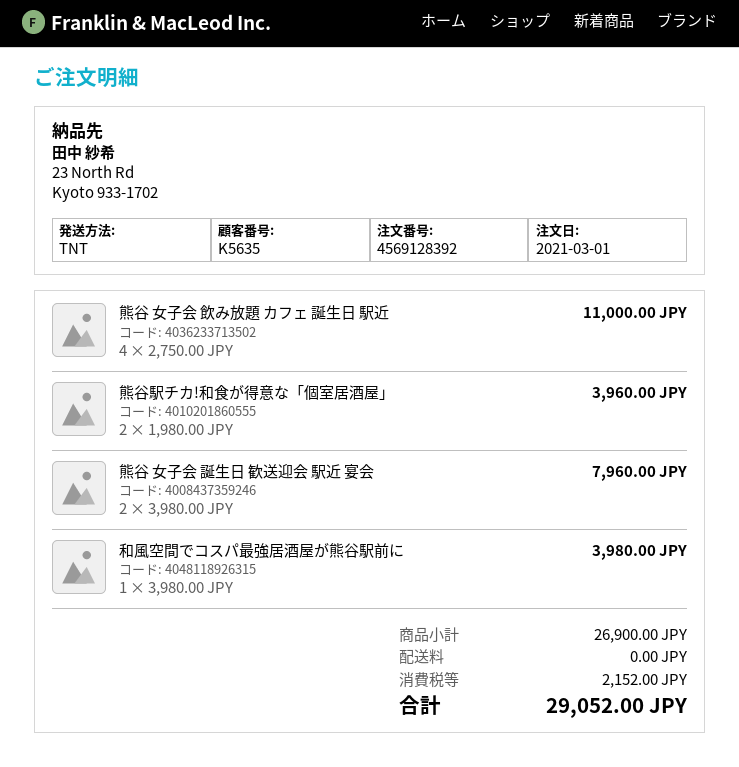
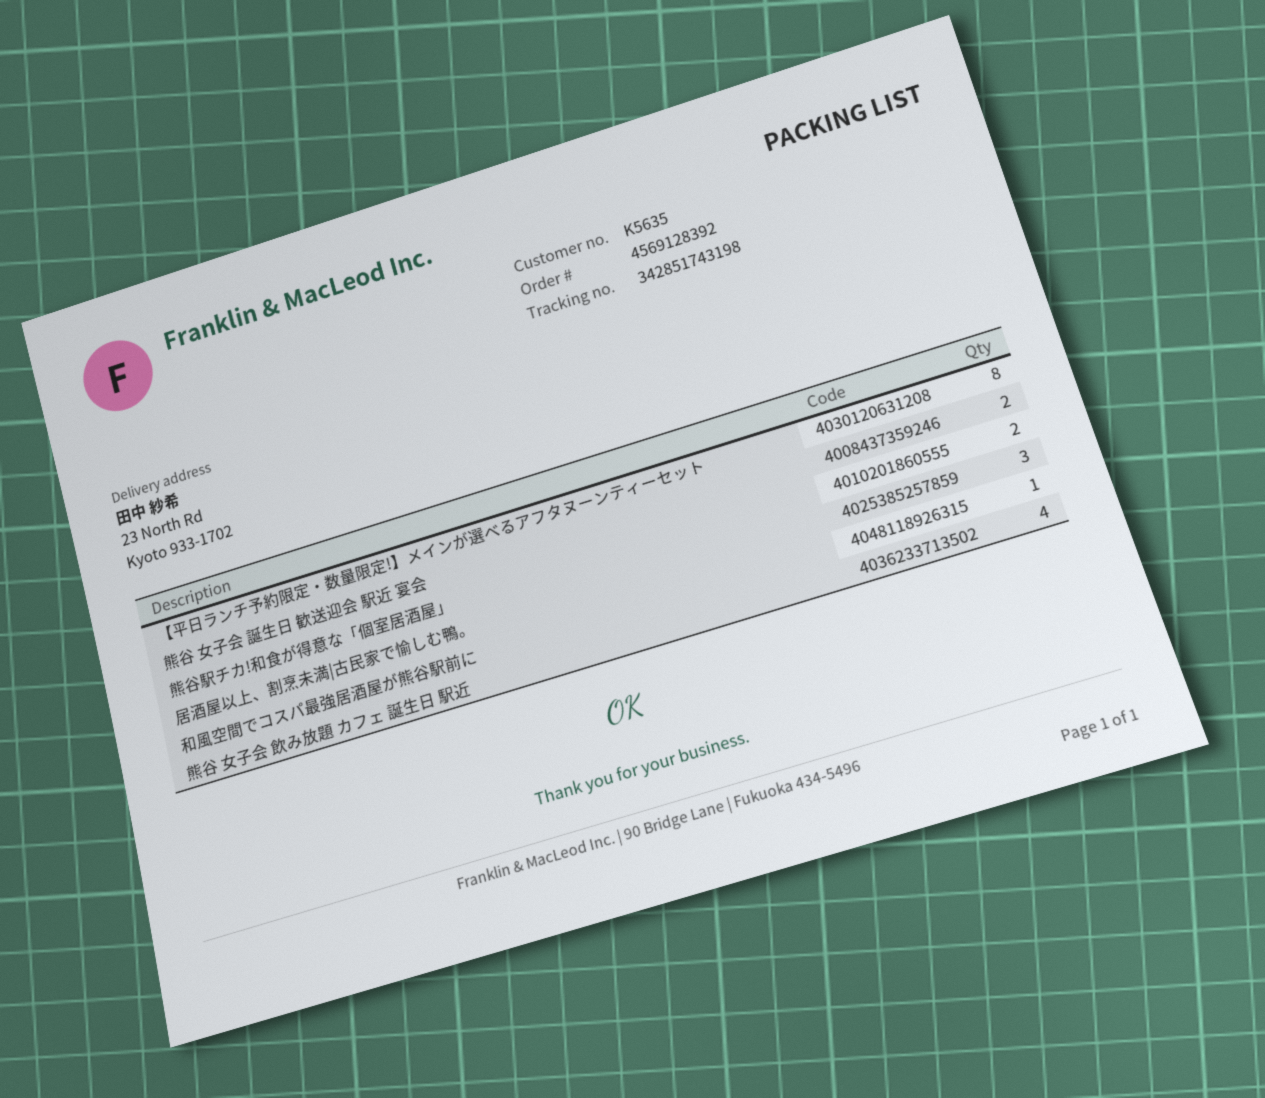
【平日ランチ予約限定・数量限定!】メインが選べるアフタヌーンティーセット: none -> 8
居酒屋以上、割烹未満|古民家で愉しむ鴨。: none -> 3

